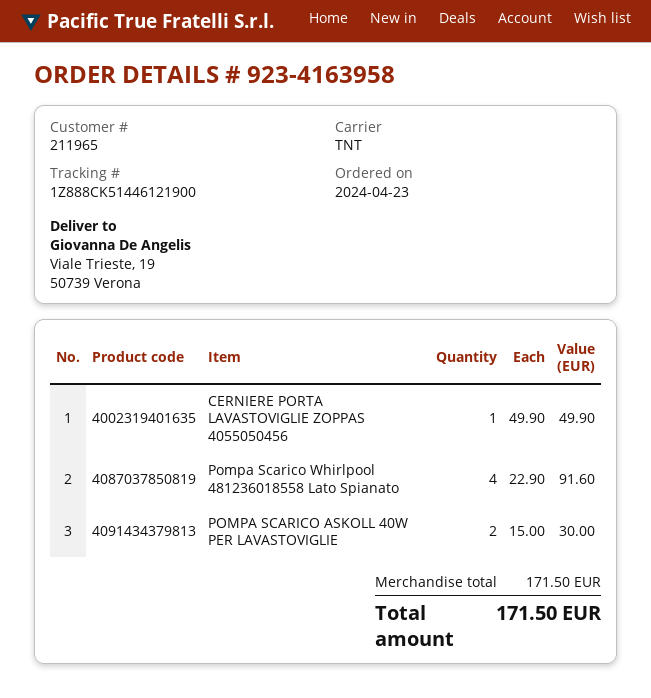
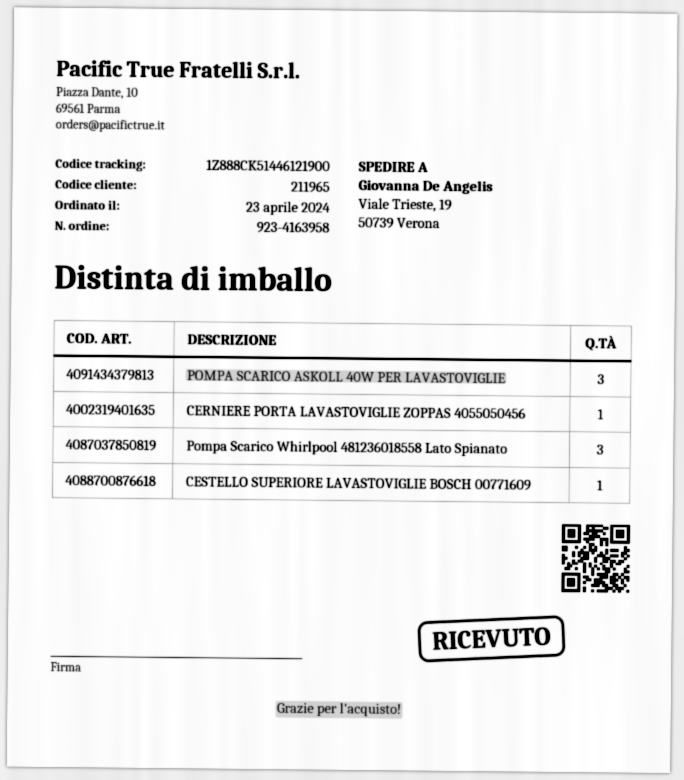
Pompa Scarico Whirlpool 481236018558 Lato Spianato: 4 -> 3
POMPA SCARICO ASKOLL 40W PER LAVASTOVIGLIE: 2 -> 3
CESTELLO SUPERIORE LAVASTOVIGLIE BOSCH 00771609: none -> 1

